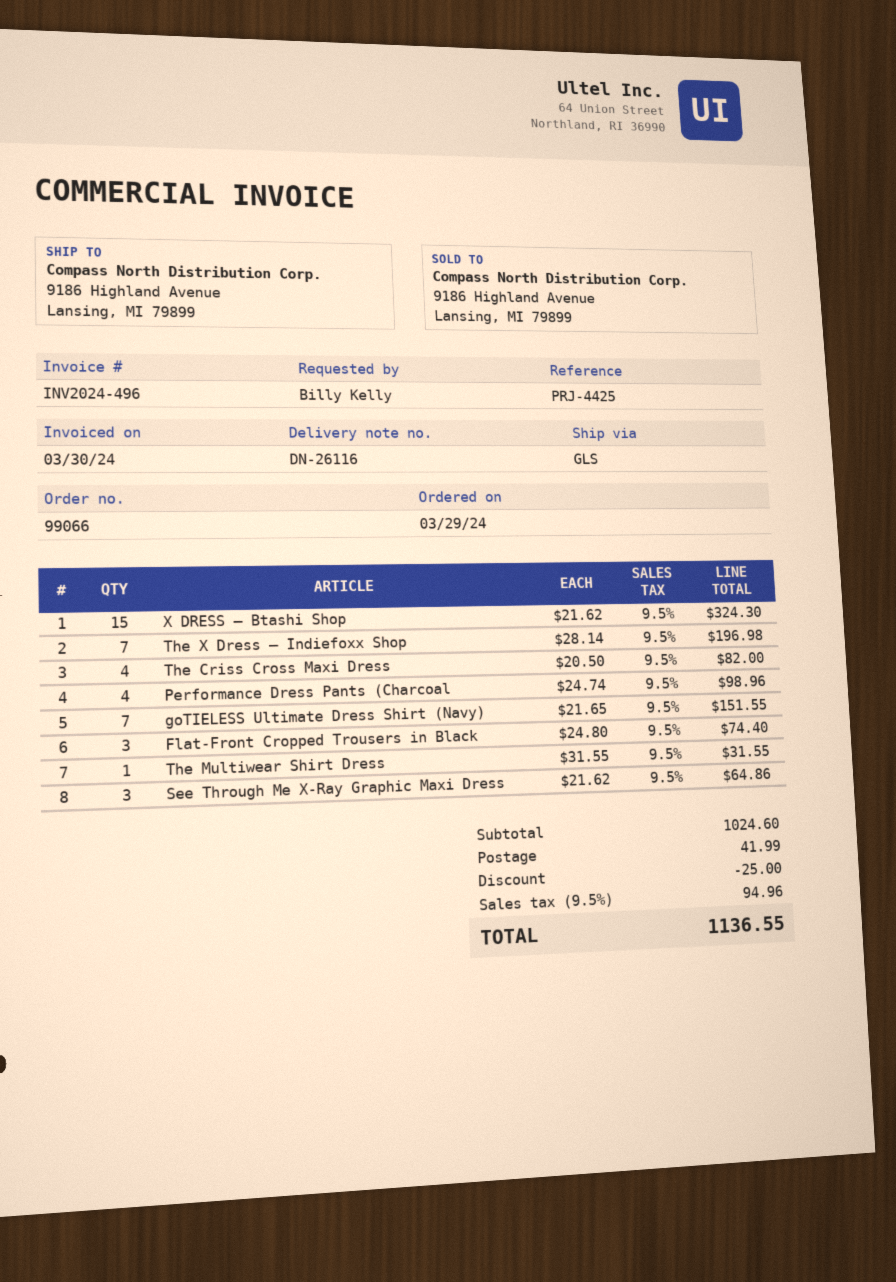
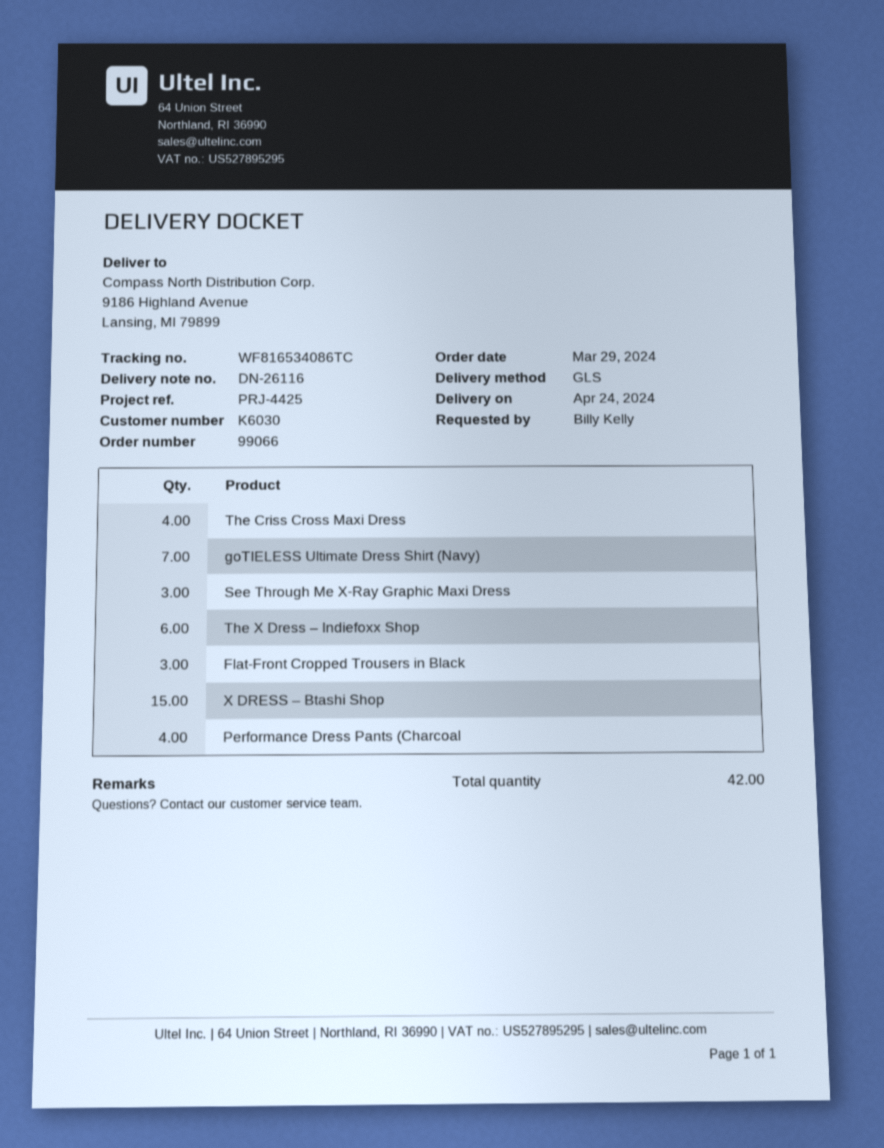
The X Dress – Indiefoxx Shop: 7 -> 6
The Multiwear Shirt Dress: 1 -> none

